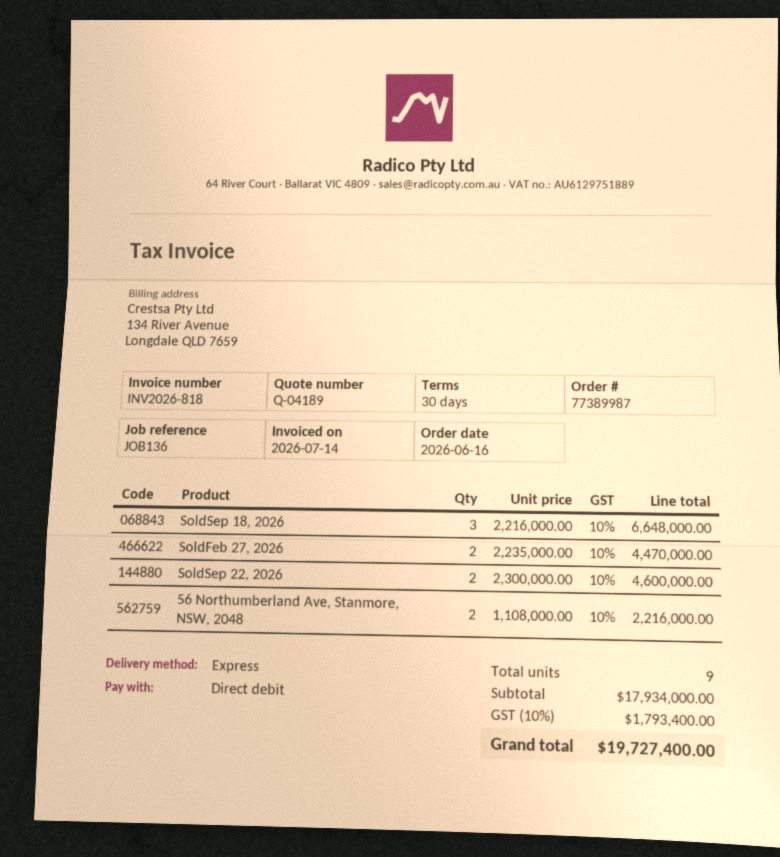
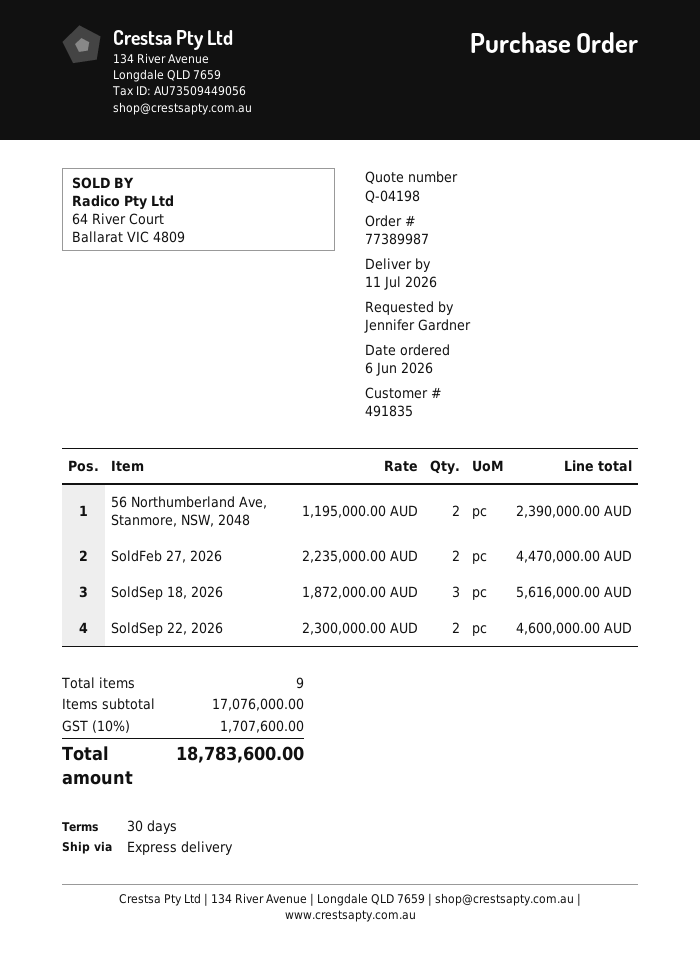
quote number: Q-04189 -> Q-04198
order date: 2026-06-16 -> 2026-06-06
SoldSep 18, 2026: 3 x 2216000.00 = 6648000.00 -> 3 x 1872000.00 = 5616000.00
56 Northumberland Ave, Stanmore, NSW, 2048: 2 x 1108000.00 = 2216000.00 -> 2 x 1195000.00 = 2390000.00
subtotal: 17934000.00 -> 17076000.00
tax: 10% = 1793400.00 -> 10% = 1707600.00
total: 19727400.00 -> 18783600.00

